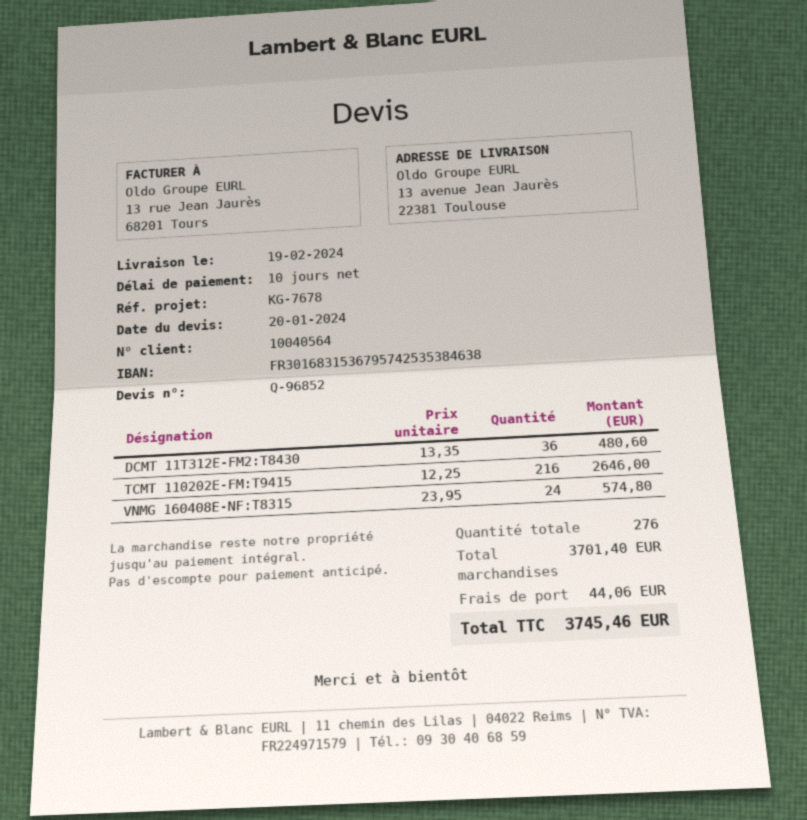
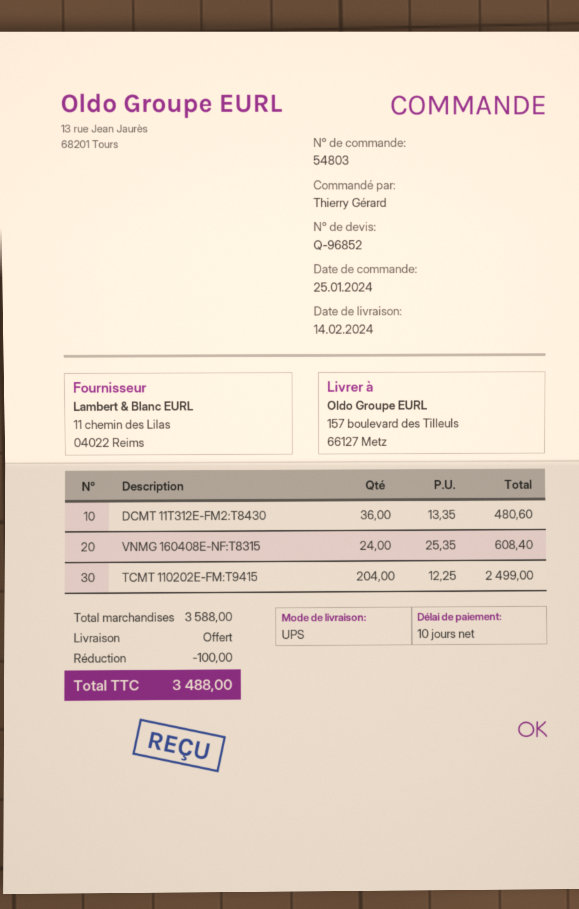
delivery date: 2024-02-19 -> 2024-02-14
ship to: 13 avenue Jean Jaurès, 22381 Toulouse -> 157 boulevard des Tilleuls, 66127 Metz
TCMT 110202E-FM:T9415: 216 x 12.25 = 2646.00 -> 204 x 12.25 = 2499.00
VNMG 160408E-NF:T8315: 24 x 23.95 = 574.80 -> 24 x 25.35 = 608.40
subtotal: 3701.40 -> 3588.00
discount: none -> 100.00
shipping: 44.06 -> 0.00
total: 3745.46 -> 3488.00

